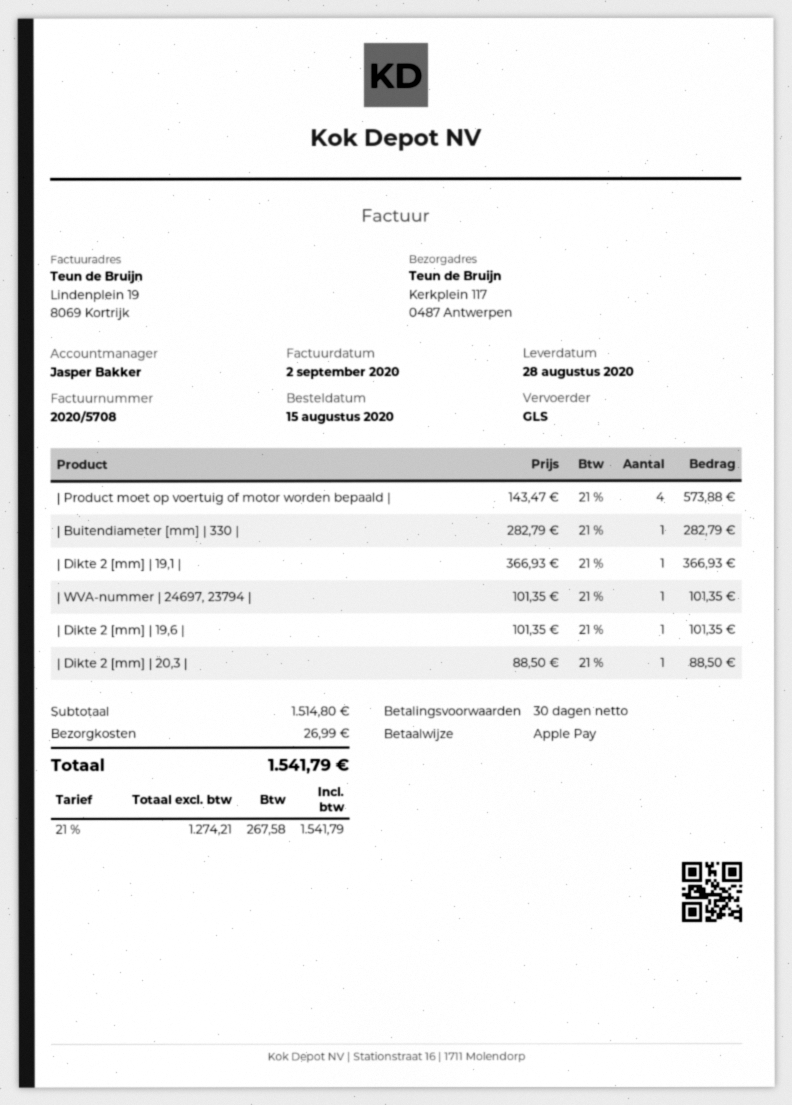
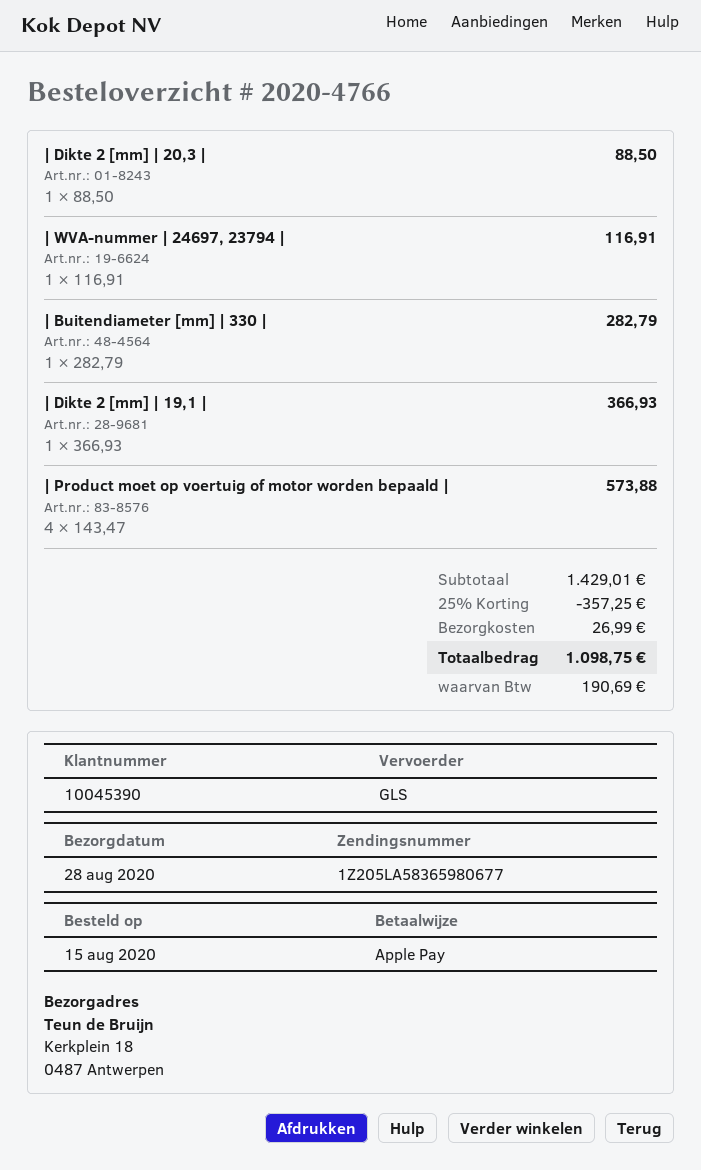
ship to: Kerkplein 117, 0487 Antwerpen -> Kerkplein 18, 0487 Antwerpen
| WVA-nummer | 24697, 23794 |: 1 x 101.35 = 101.35 -> 1 x 116.91 = 116.91
| Dikte 2 [mm] | 19,6 |: 1 x 101.35 = 101.35 -> none
subtotal: 1514.80 -> 1429.01
discount: none -> 25% = 357.25
tax: 267.58 -> 190.69
total: 1541.79 -> 1098.75

